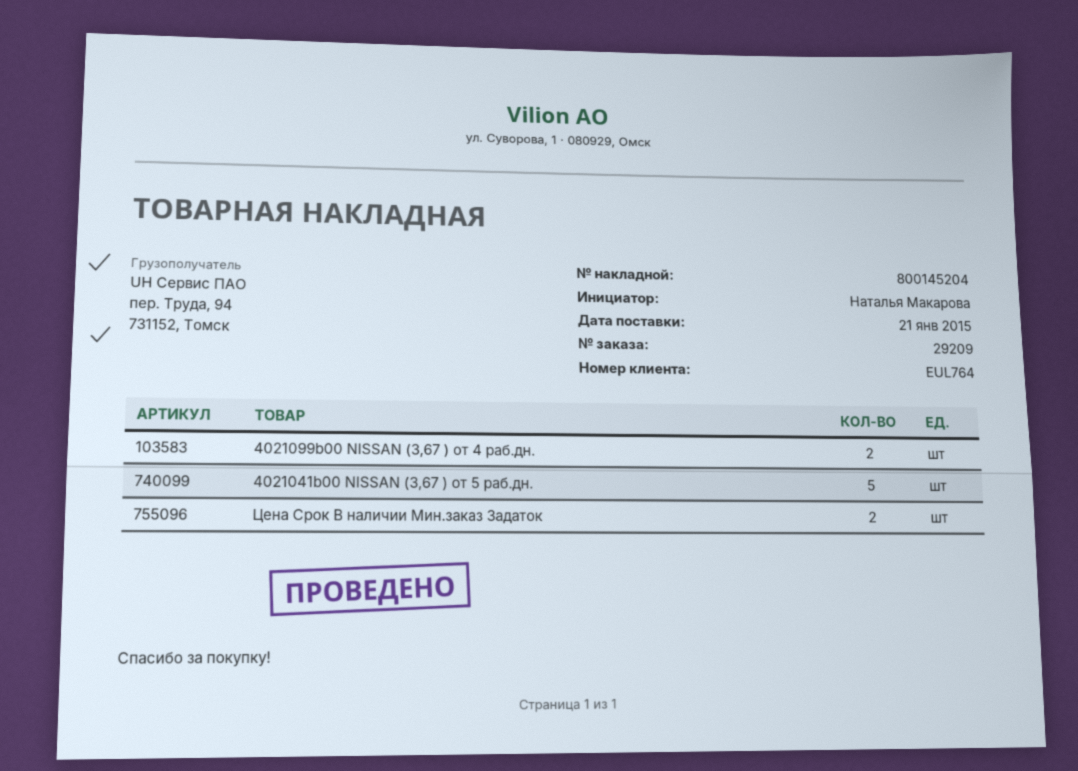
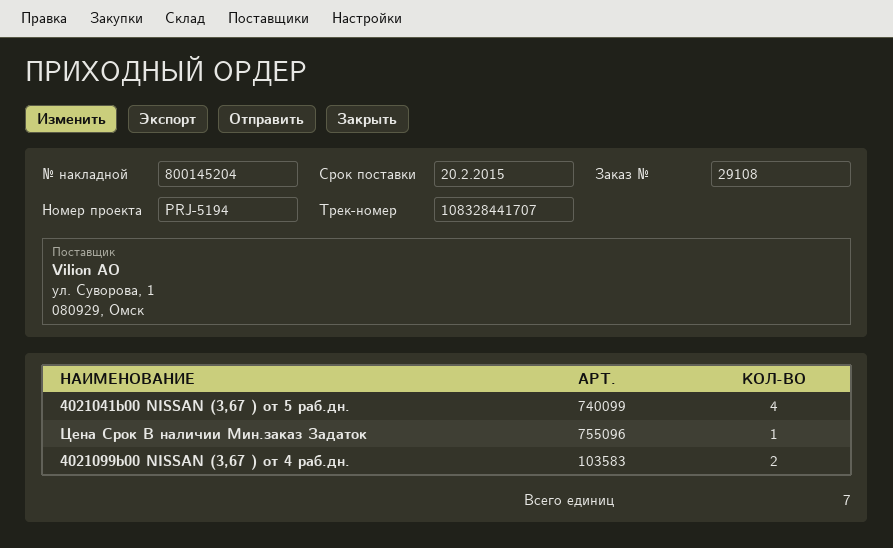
order number: 29209 -> 29108
delivery date: 2015-01-21 -> 2015-02-20
4021041b00 NISSAN (3,67 ) от 5 раб.дн.: 5 -> 4
Цена Срок В наличии Мин.заказ Задаток: 2 -> 1

